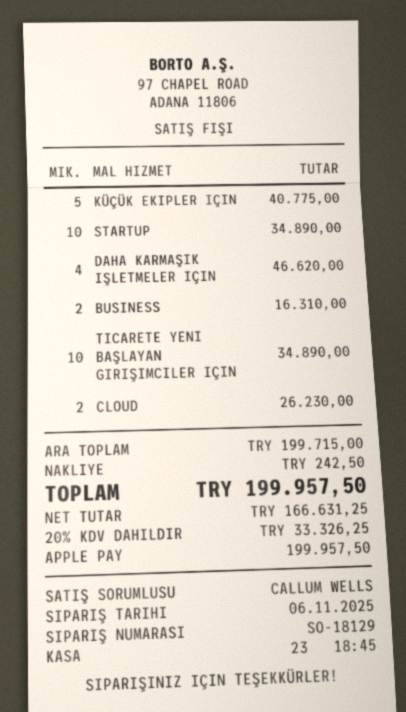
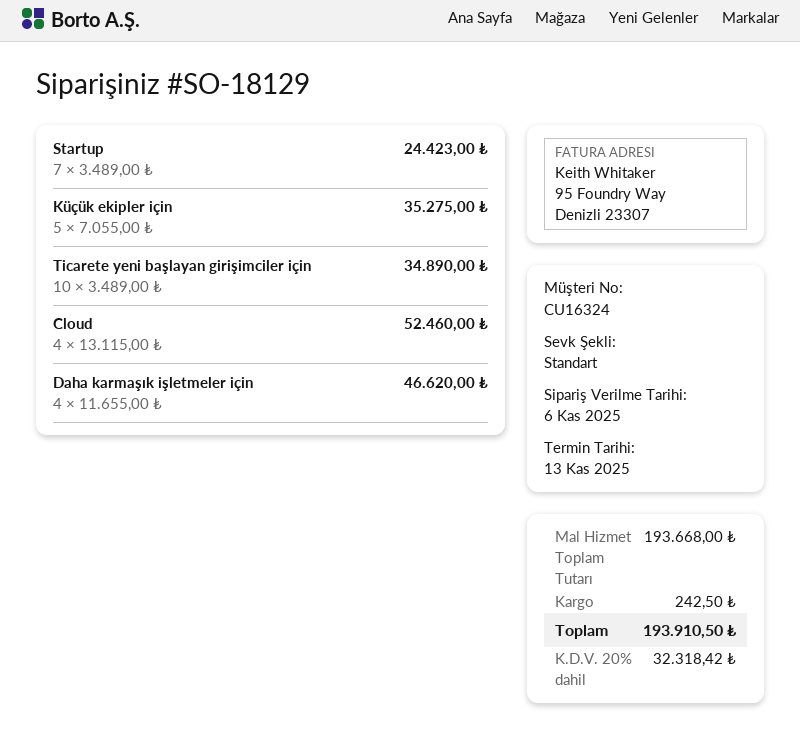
KÜÇÜK EKIPLER IÇIN: 5 for 40775.00 -> 5 for 35275.00
STARTUP: 10 for 34890.00 -> 7 for 24423.00
BUSINESS: 2 for 16310.00 -> none
CLOUD: 2 for 26230.00 -> 4 for 52460.00
subtotal: 199715.00 -> 193668.00
tax: 20% = 33326.25 -> 20% = 32318.42
total: 199957.50 -> 193910.50

